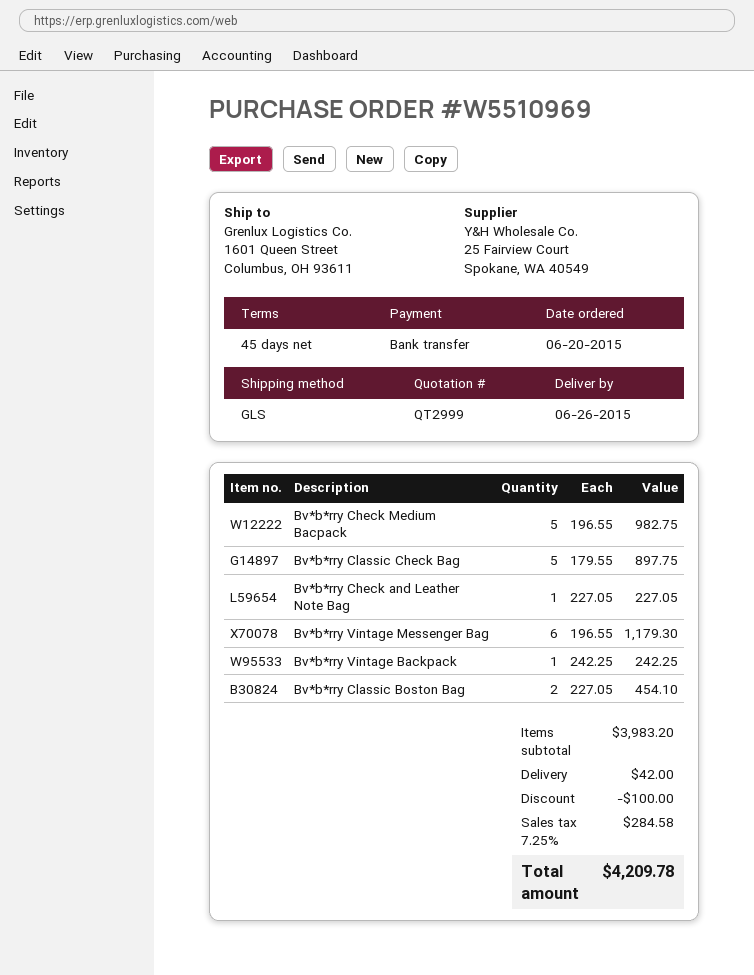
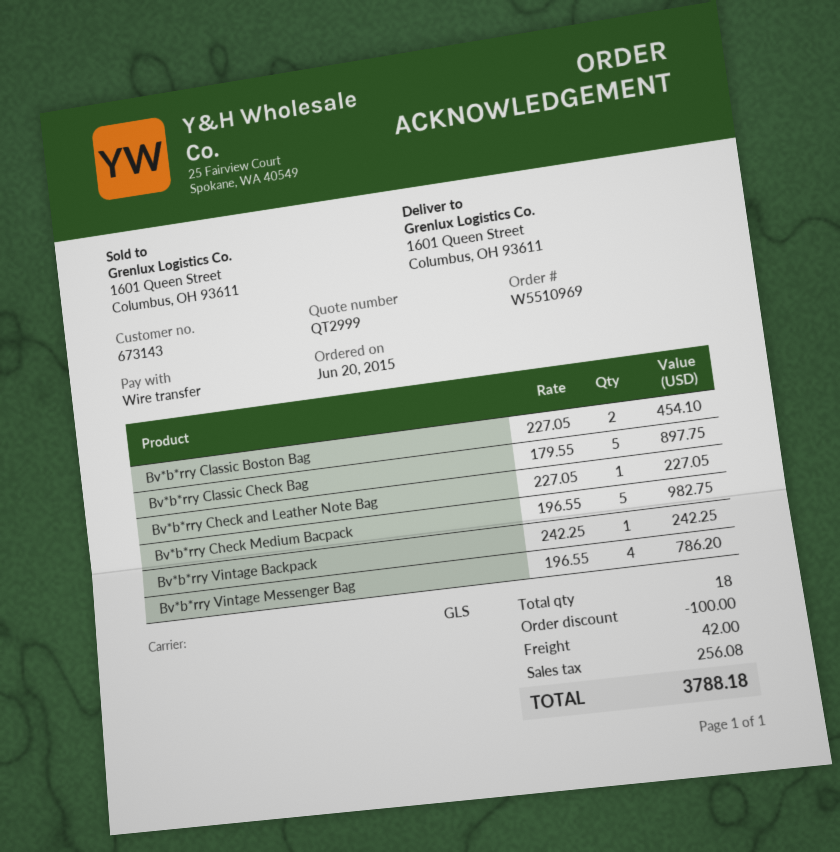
Bv*b*rry Vintage Messenger Bag: 6 x 196.55 = 1179.30 -> 4 x 196.55 = 786.20
tax: 284.58 -> 256.08
total: 4209.78 -> 3788.18

